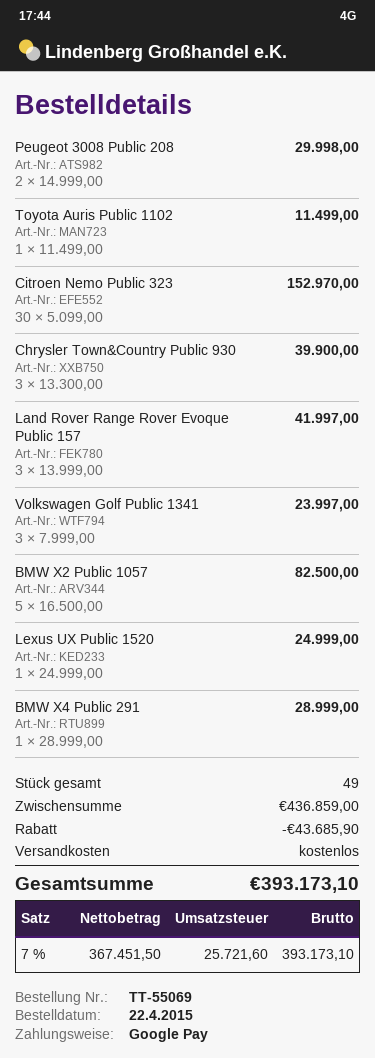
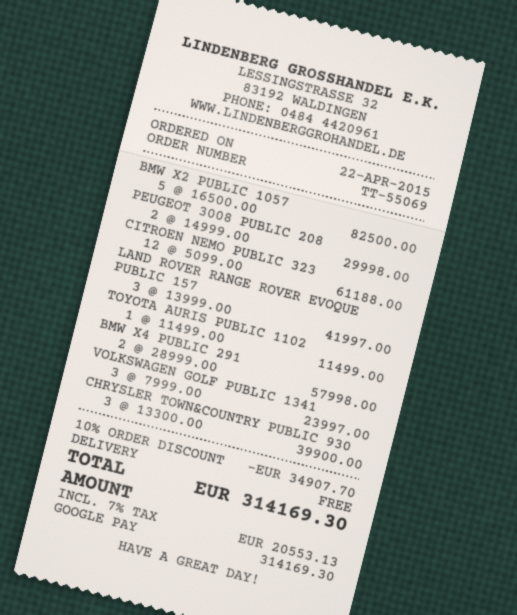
Citroen Nemo Public 323: 30 x 5099.00 = 152970.00 -> 12 x 5099.00 = 61188.00
Lexus UX Public 1520: 1 x 24999.00 = 24999.00 -> none
BMW X4 Public 291: 1 x 28999.00 = 28999.00 -> 2 x 28999.00 = 57998.00
discount: 43685.90 -> 34907.70
tax: 7% = 25721.60 -> 7% = 20553.13
total: 393173.10 -> 314169.30

